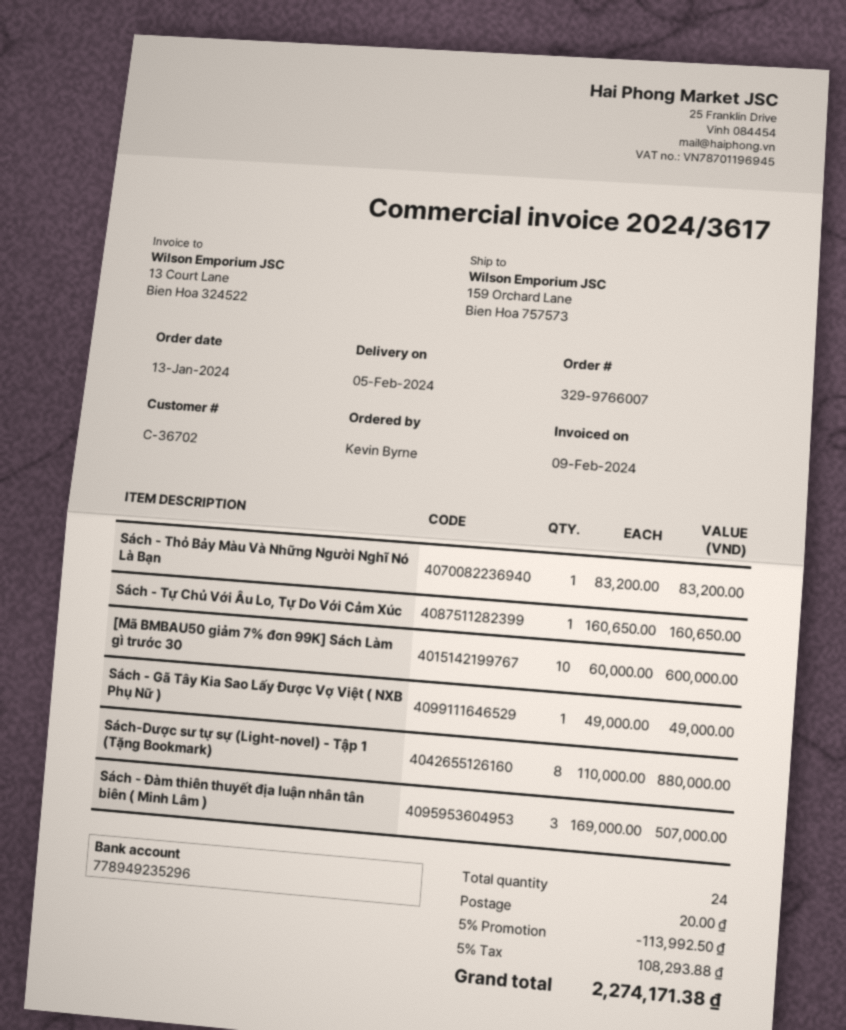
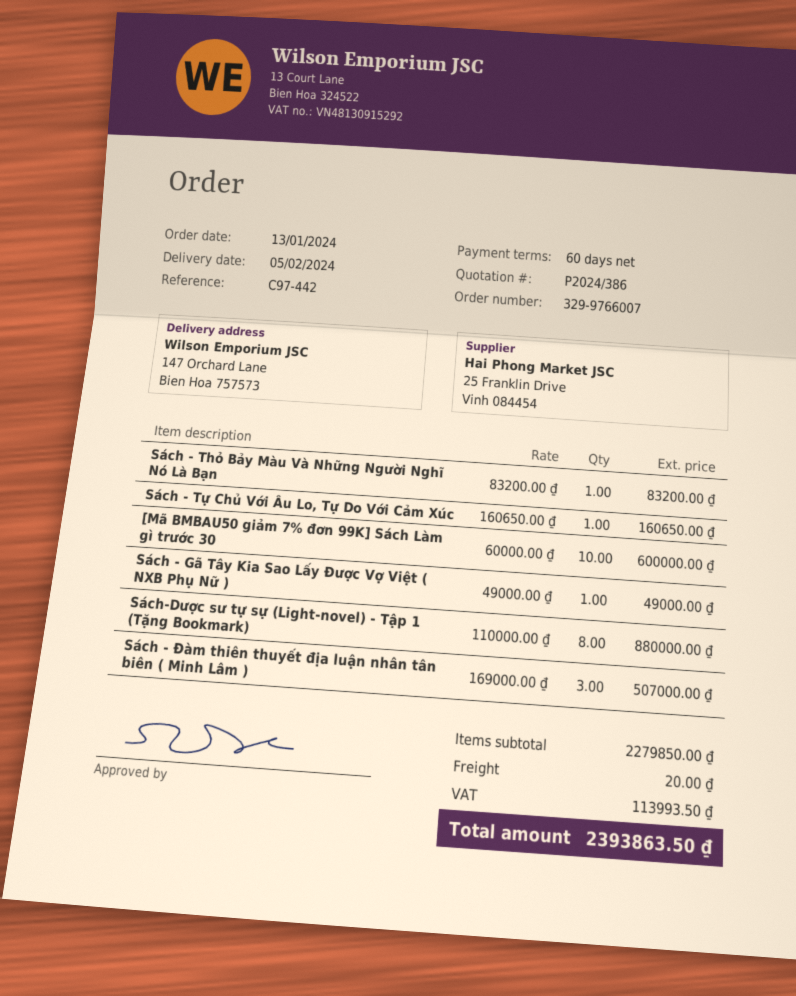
ship to: 159 Orchard Lane, Bien Hoa 757573 -> 147 Orchard Lane, Bien Hoa 757573
discount: 5% = 113992.50 -> none
tax: 108293.88 -> 113993.50
total: 2274171.38 -> 2393863.50

